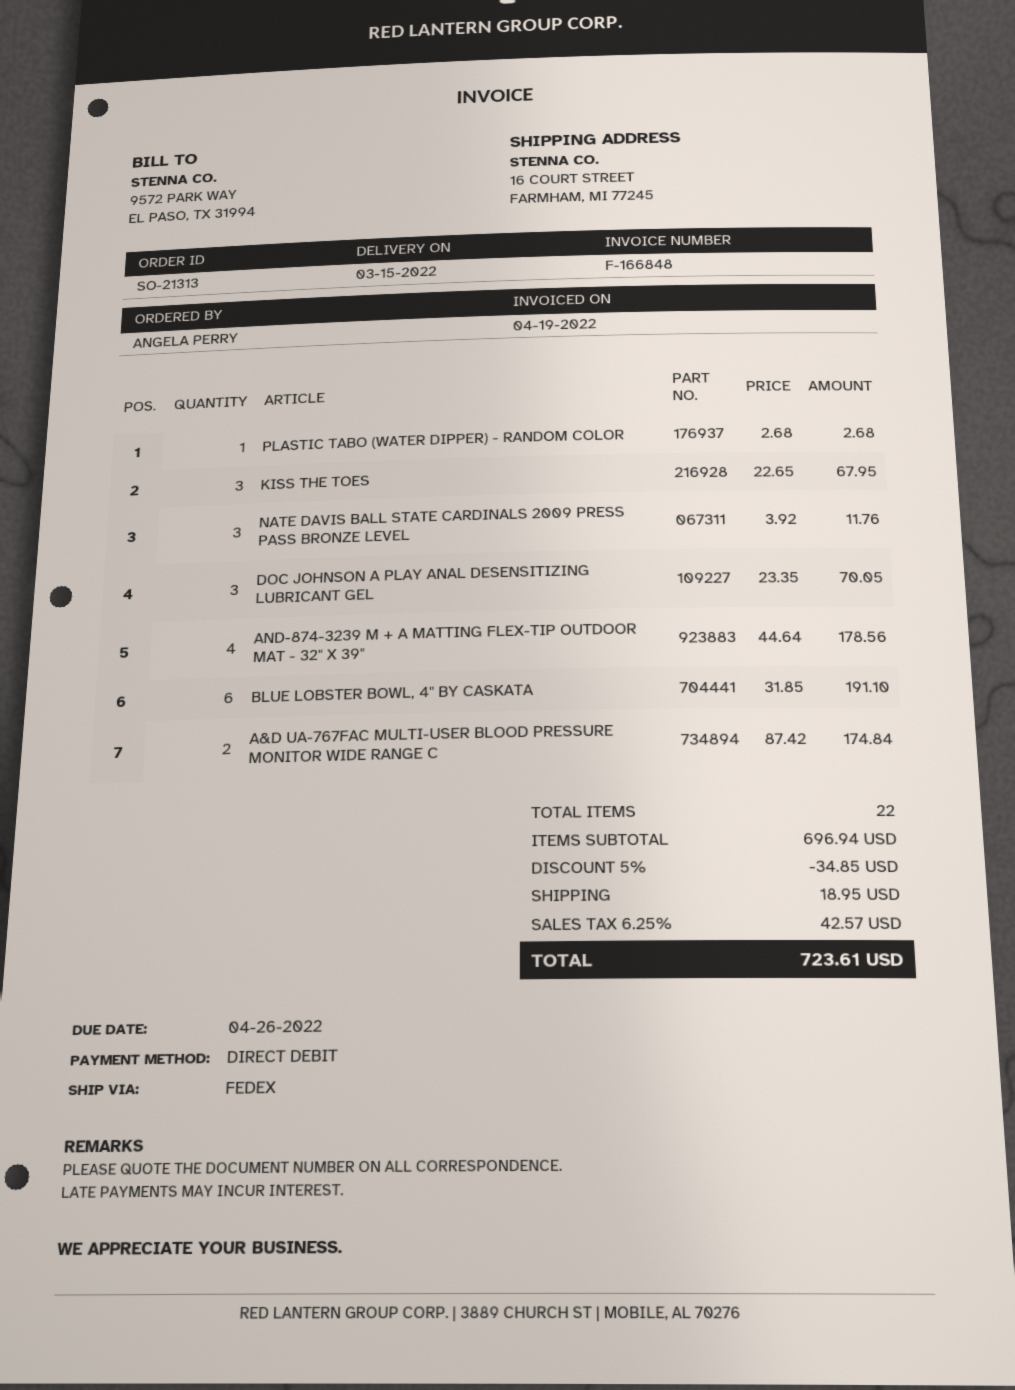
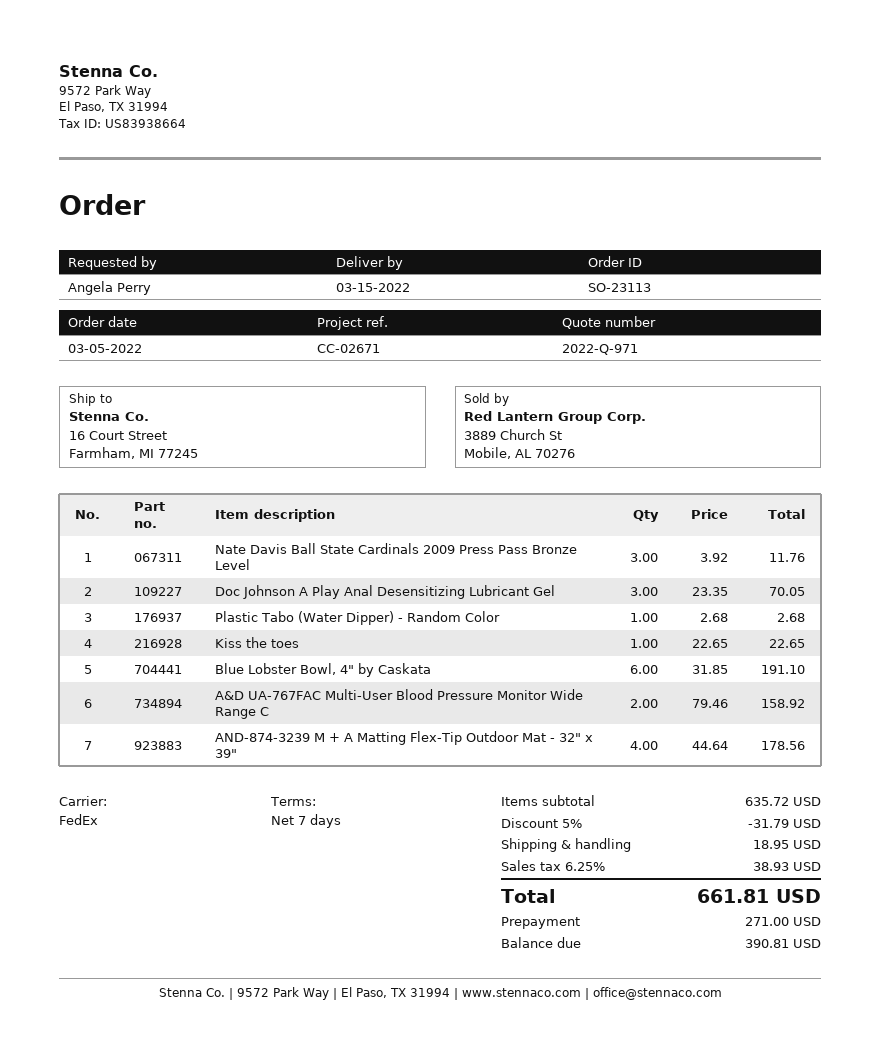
order number: SO-21313 -> SO-23113
KISS THE TOES: 3 x 22.65 = 67.95 -> 1 x 22.65 = 22.65
A&D UA-767FAC MULTI-USER BLOOD PRESSURE MONITOR WIDE RANGE C: 2 x 87.42 = 174.84 -> 2 x 79.46 = 158.92
subtotal: 696.94 -> 635.72
discount: 5% = 34.85 -> 5% = 31.79
tax: 6.25% = 42.57 -> 6.25% = 38.93
total: 723.61 -> 661.81

